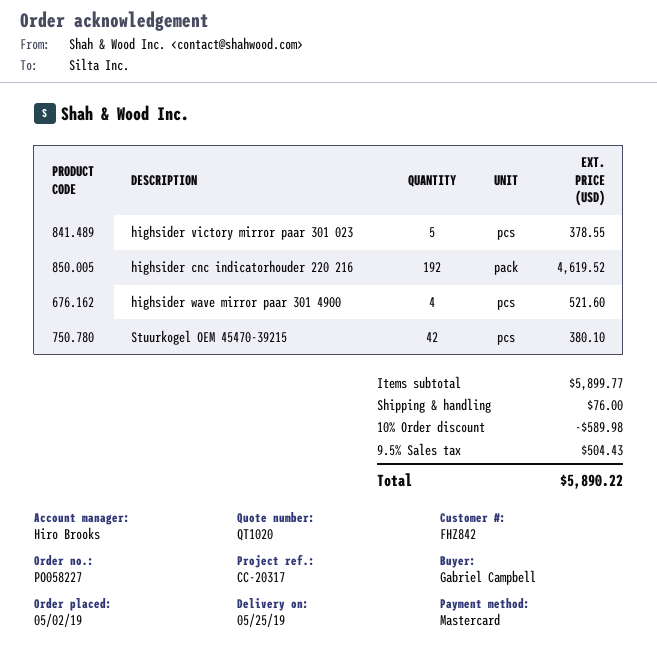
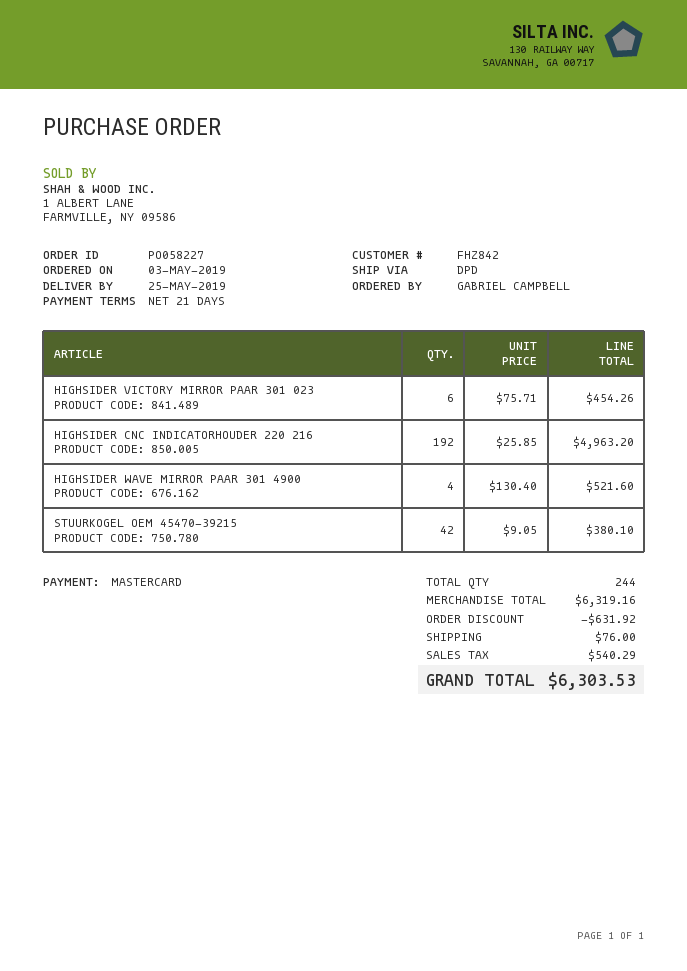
order date: 2019-05-02 -> 2019-05-03
highsider victory mirror paar 301 023: 5 for 378.55 -> 6 for 454.26
highsider cnc indicatorhouder 220 216: 192 for 4619.52 -> 192 for 4963.20
subtotal: 5899.77 -> 6319.16
discount: 589.98 -> 631.92
tax: 504.43 -> 540.29
total: 5890.22 -> 6303.53

